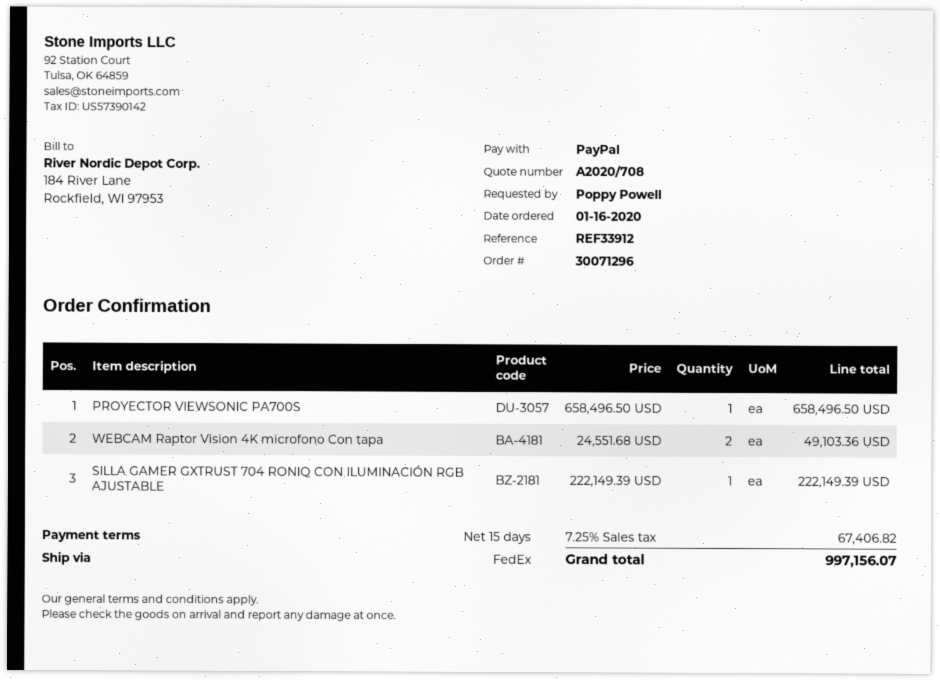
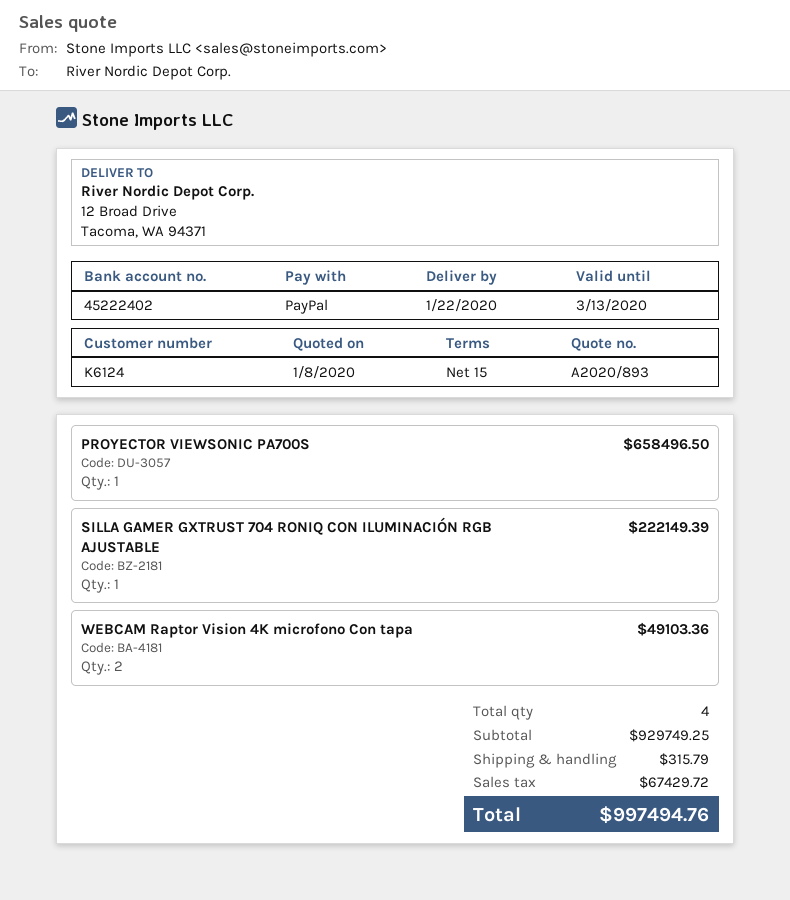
quote number: A2020/708 -> A2020/893
shipping: none -> 315.79
tax: 67406.82 -> 67429.72
total: 997156.07 -> 997494.76

